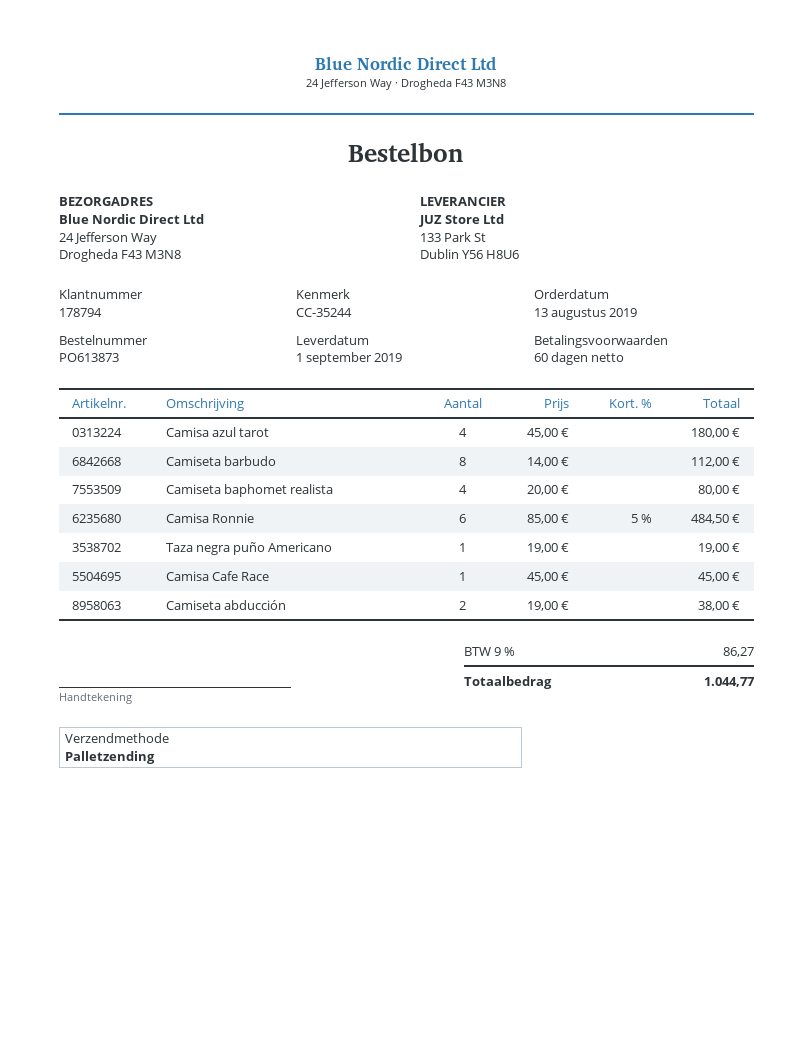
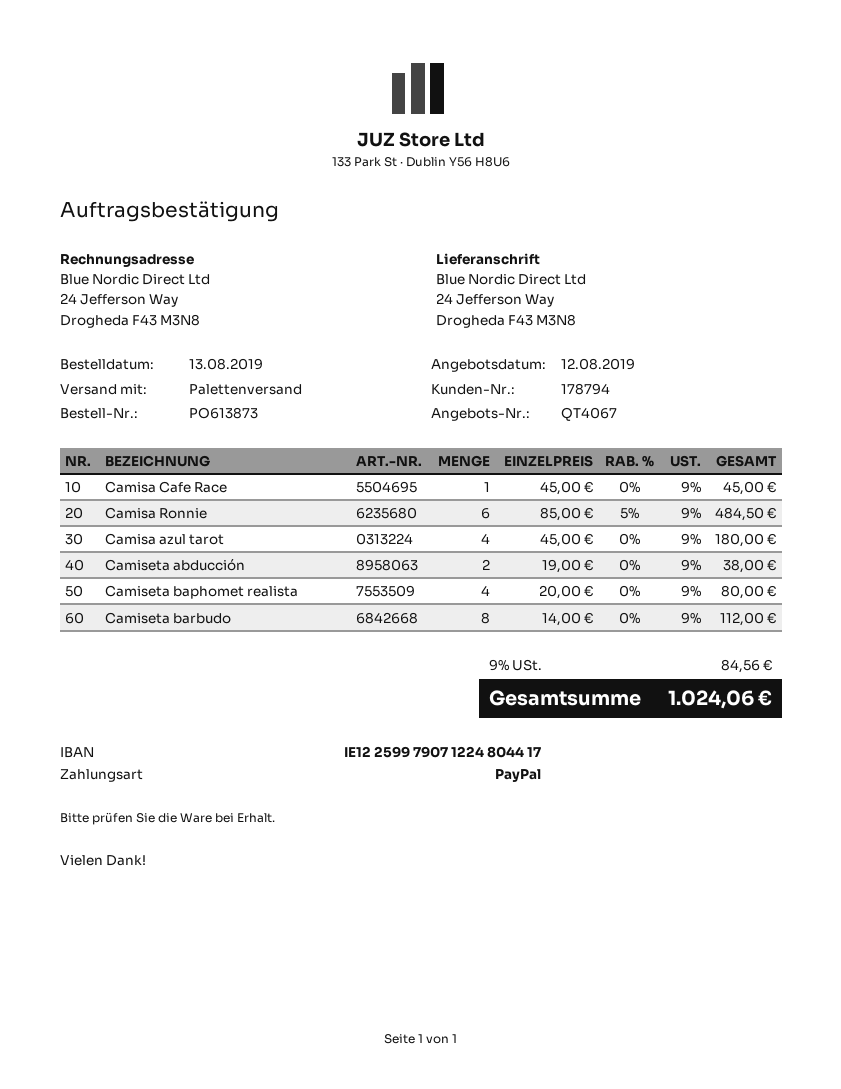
Taza negra puño Americano: 1 x 19.00 = 19.00 -> none
tax: 9% = 86.27 -> 9% = 84.56
total: 1044.77 -> 1024.06

